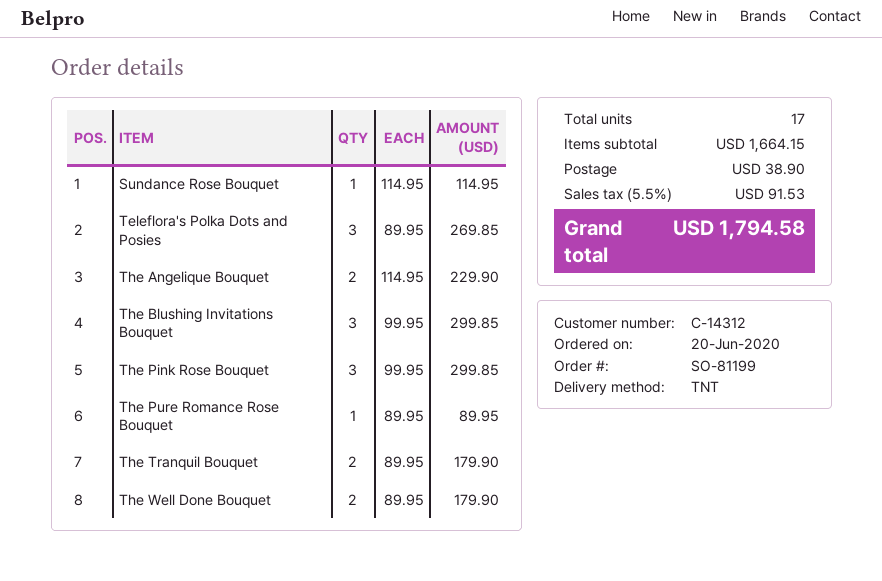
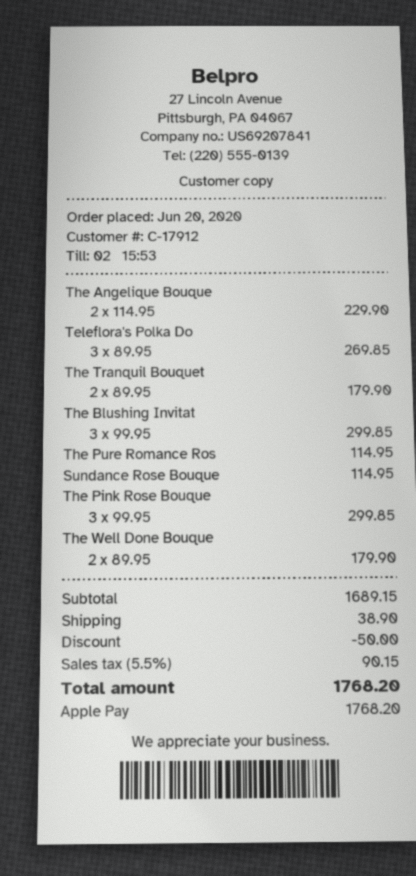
customer number: C-14312 -> C-17912
The Pure Romance Rose Bouquet: 1 x 89.95 = 89.95 -> 1 x 114.95 = 114.95
subtotal: 1664.15 -> 1689.15
discount: none -> 50.00
tax: 5.5% = 91.53 -> 5.5% = 90.15
total: 1794.58 -> 1768.20

